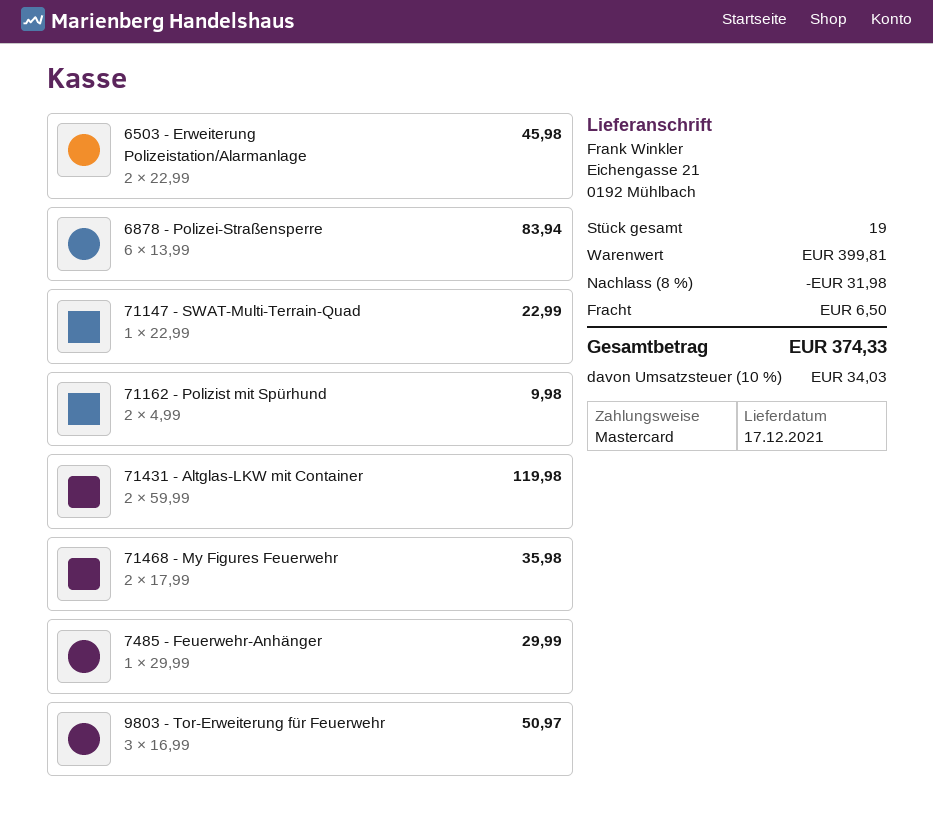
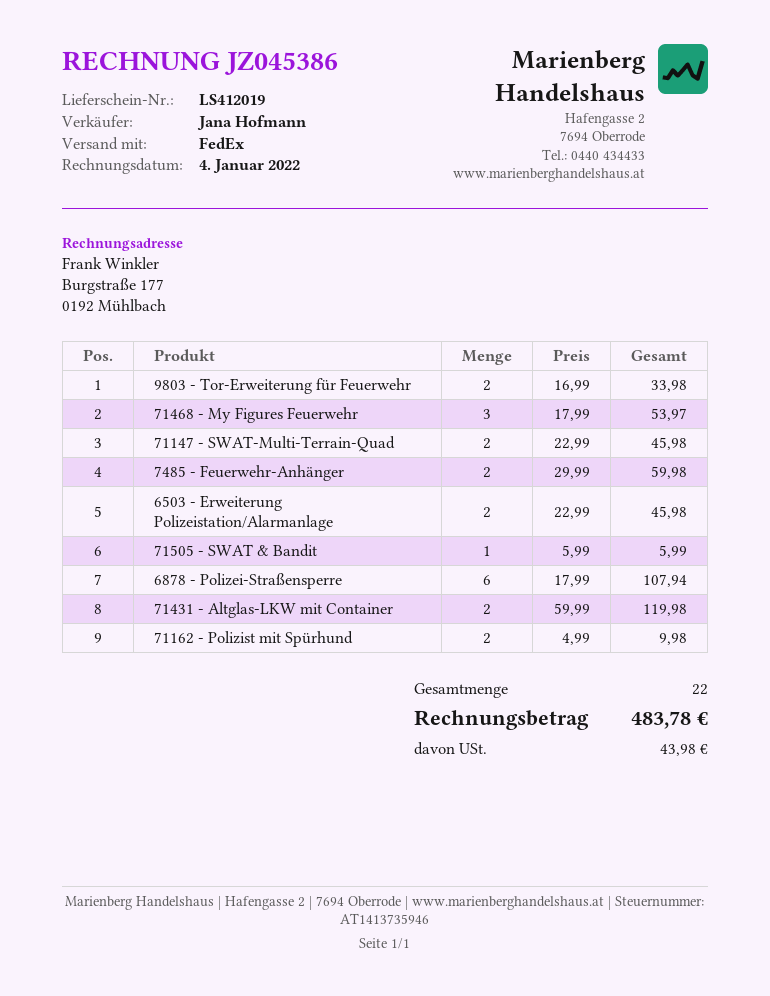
6878 - Polizei-Straßensperre: 6 x 13.99 = 83.94 -> 6 x 17.99 = 107.94
71147 - SWAT-Multi-Terrain-Quad: 1 x 22.99 = 22.99 -> 2 x 22.99 = 45.98
71468 - My Figures Feuerwehr: 2 x 17.99 = 35.98 -> 3 x 17.99 = 53.97
7485 - Feuerwehr-Anhänger: 1 x 29.99 = 29.99 -> 2 x 29.99 = 59.98
9803 - Tor-Erweiterung für Feuerwehr: 3 x 16.99 = 50.97 -> 2 x 16.99 = 33.98
71505 - SWAT & Bandit: none -> 1 x 5.99 = 5.99
total quantity: 19 -> 22
discount: 8% = 31.98 -> none
shipping: 6.50 -> none
tax: 34.03 -> 43.98
total: 374.33 -> 483.78

